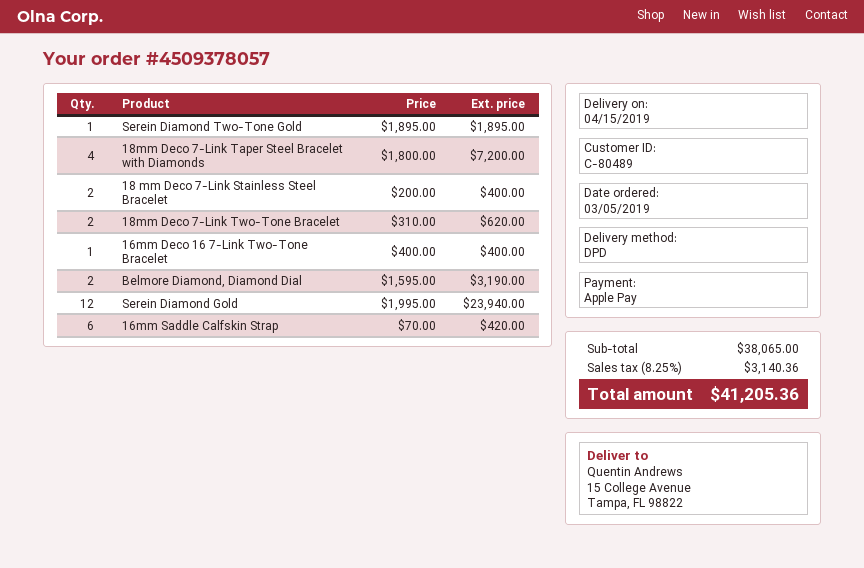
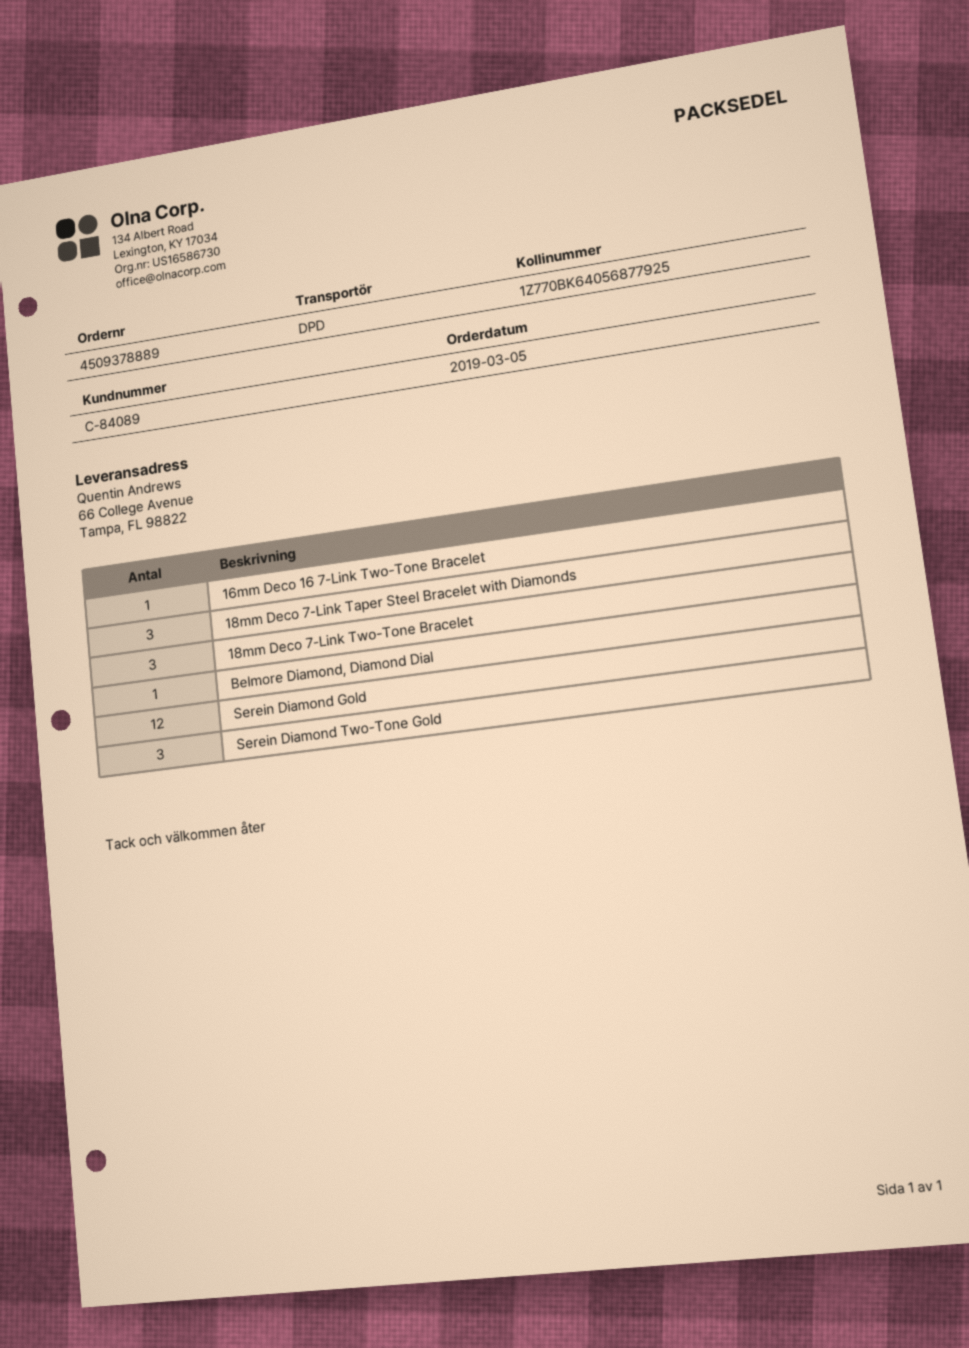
order number: 4509378057 -> 4509378889
customer number: C-80489 -> C-84089
ship to: 15 College Avenue, Tampa, FL 98822 -> 66 College Avenue, Tampa, FL 98822
Serein Diamond Two-Tone Gold: 1 -> 3
18mm Deco 7-Link Taper Steel Bracelet with Diamonds: 4 -> 3
18 mm Deco 7-Link Stainless Steel Bracelet: 2 -> none
18mm Deco 7-Link Two-Tone Bracelet: 2 -> 3
Belmore Diamond, Diamond Dial: 2 -> 1
16mm Saddle Calfskin Strap: 6 -> none

